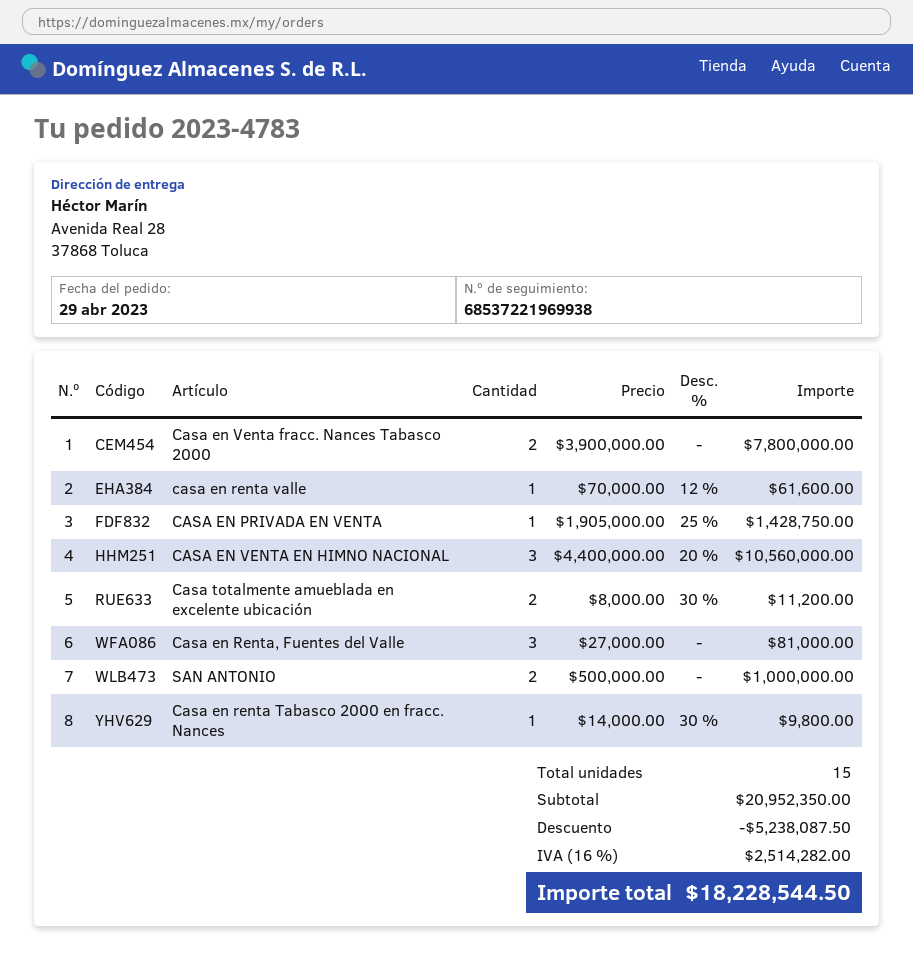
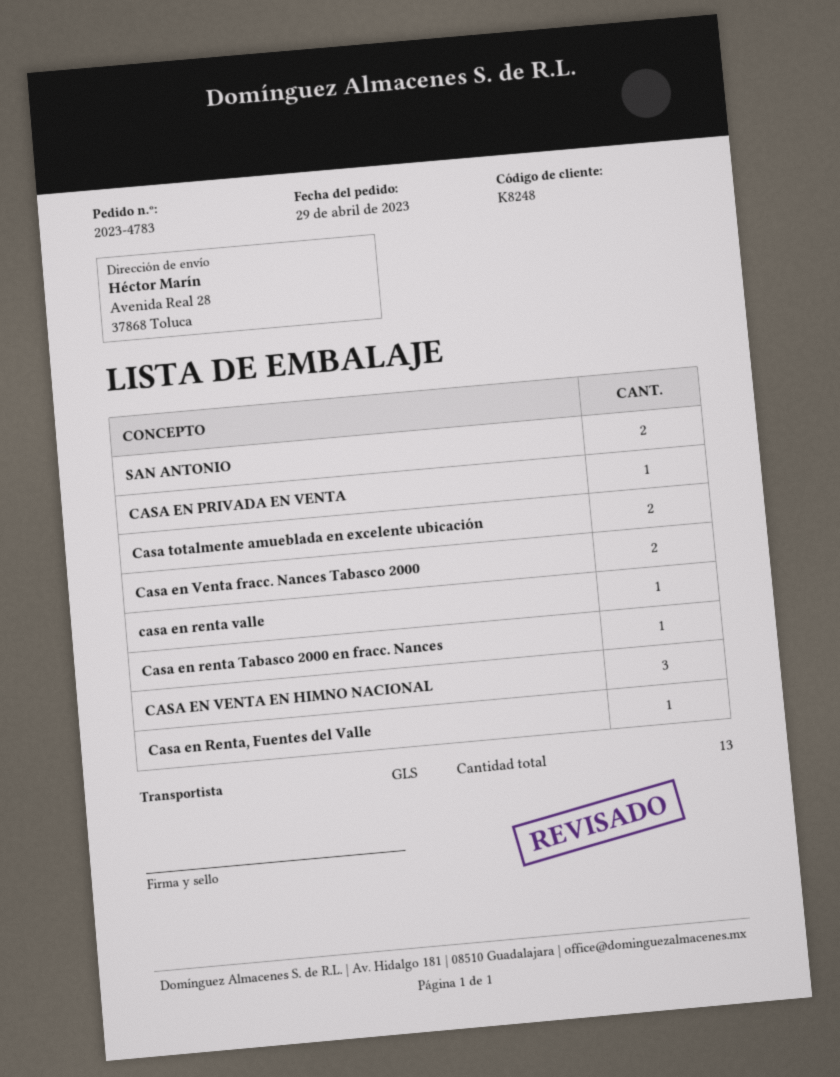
Casa en Renta, Fuentes del Valle: 3 -> 1
total quantity: 15 -> 13

